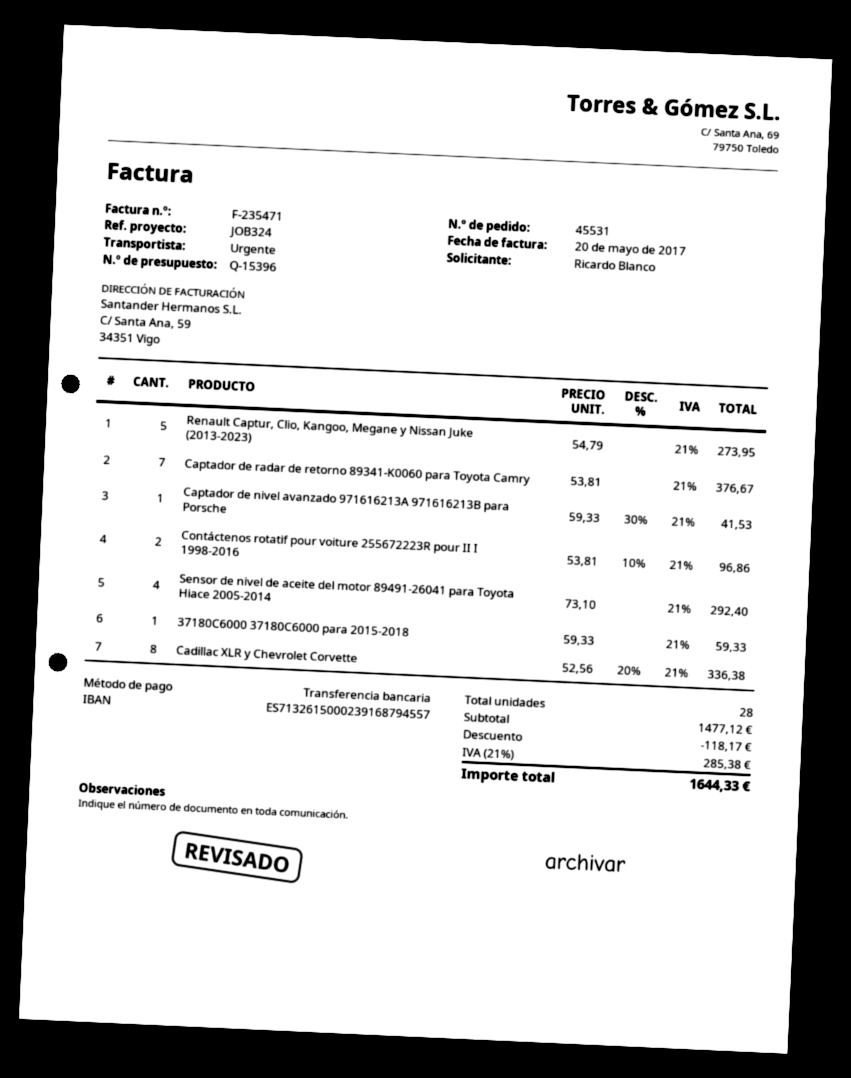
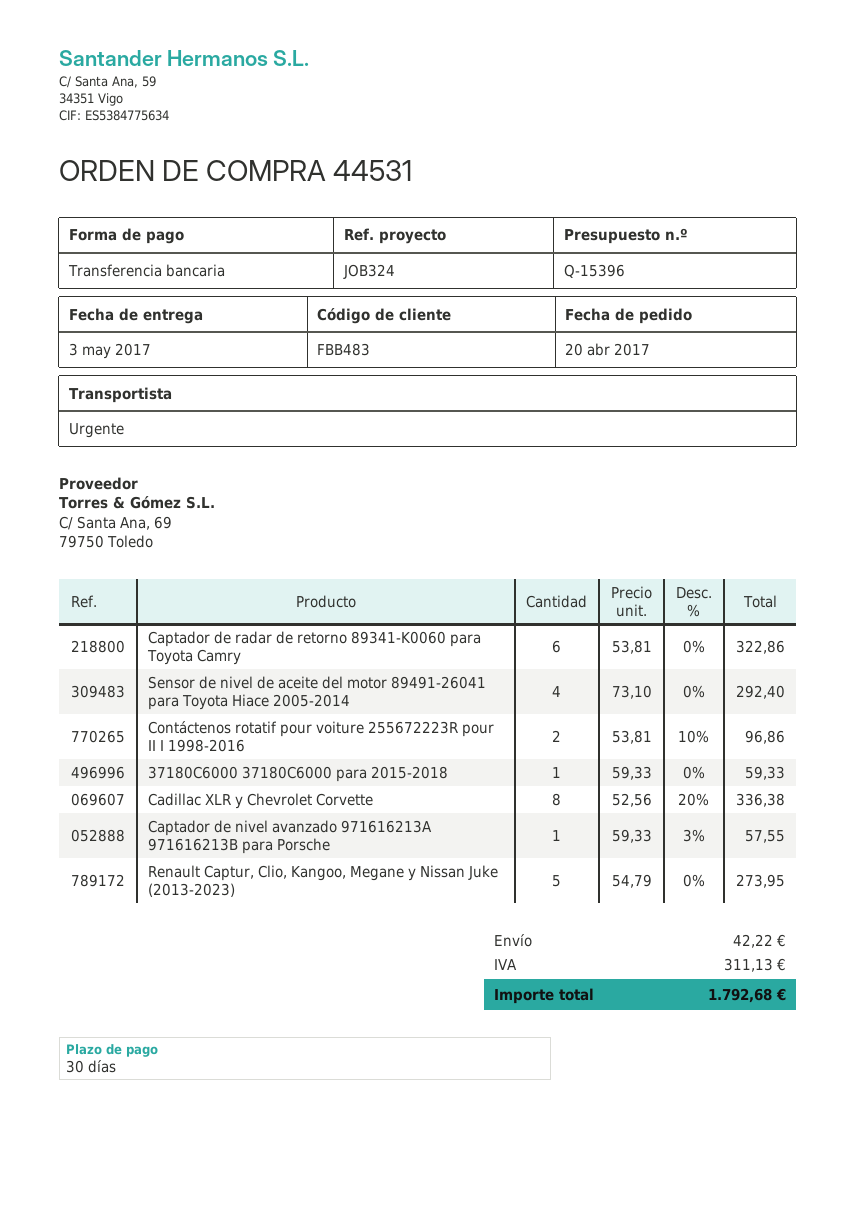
order number: 45531 -> 44531
Captador de radar de retorno 89341-K0060 para Toyota Camry: 7 x 53.81 = 376.67 -> 6 x 53.81 = 322.86
Captador de nivel avanzado 971616213A 971616213B para Porsche: 1 x 59.33 - 30% = 41.53 -> 1 x 59.33 - 3% = 57.55
discount: 118.17 -> none
shipping: none -> 42.22
tax: 285.38 -> 311.13
total: 1644.33 -> 1792.68

